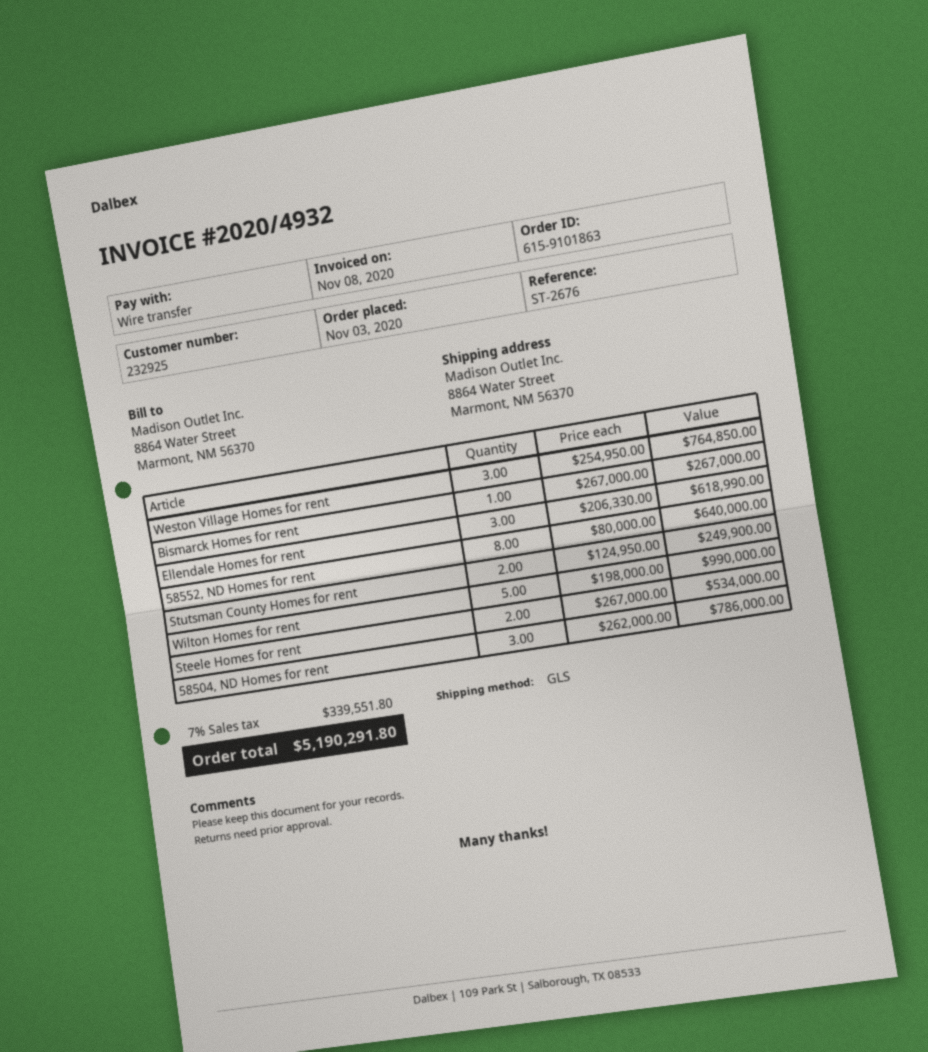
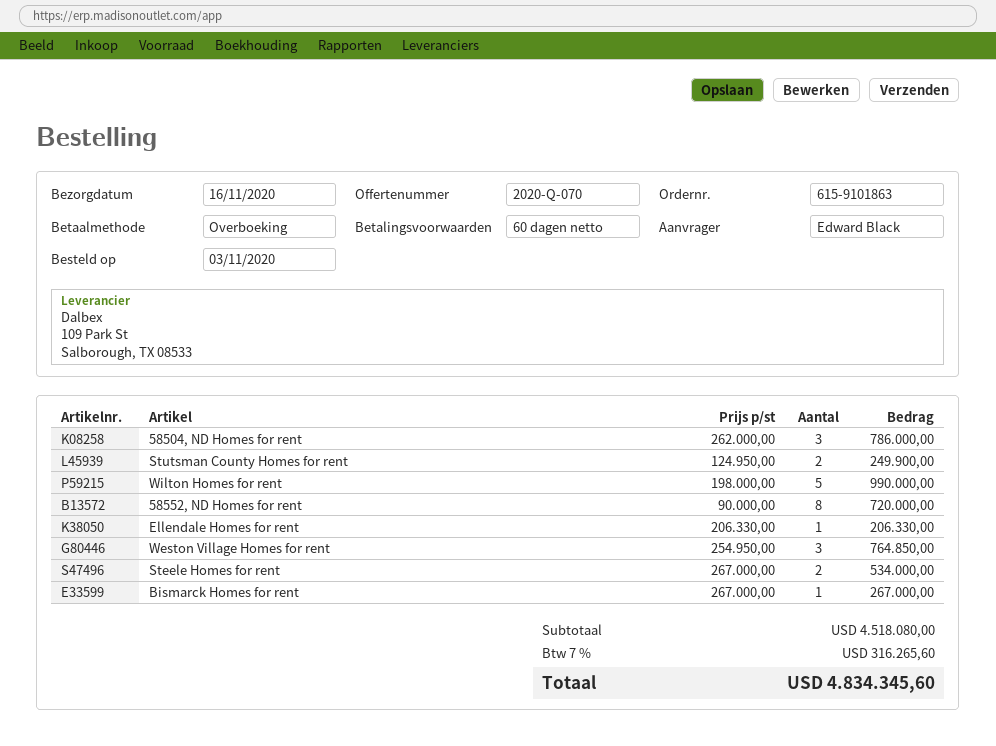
Ellendale Homes for rent: 3 x 206330.00 = 618990.00 -> 1 x 206330.00 = 206330.00
58552, ND Homes for rent: 8 x 80000.00 = 640000.00 -> 8 x 90000.00 = 720000.00
tax: 7% = 339551.80 -> 7% = 316265.60
total: 5190291.80 -> 4834345.60

